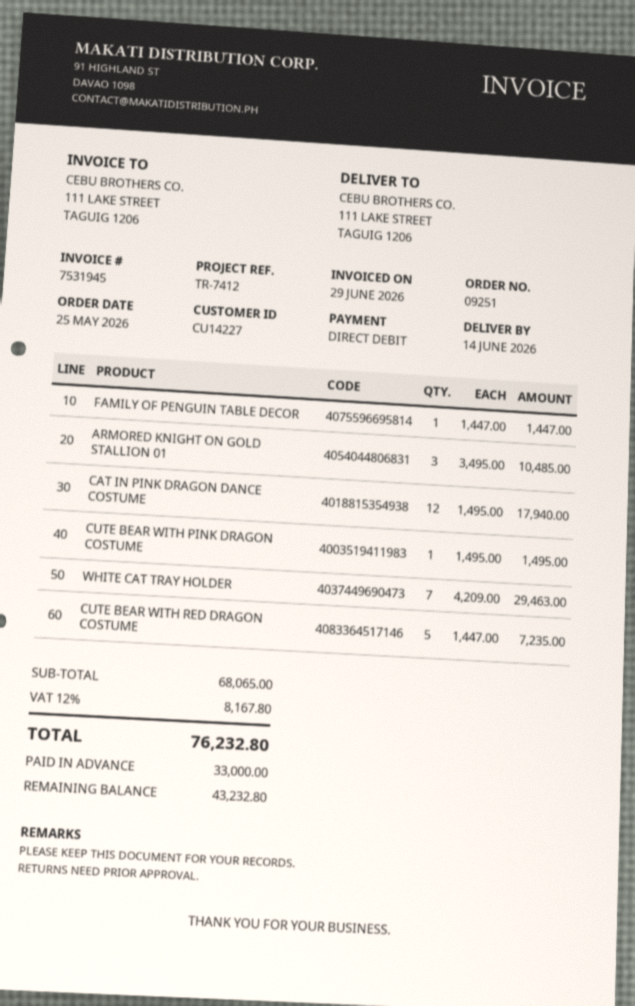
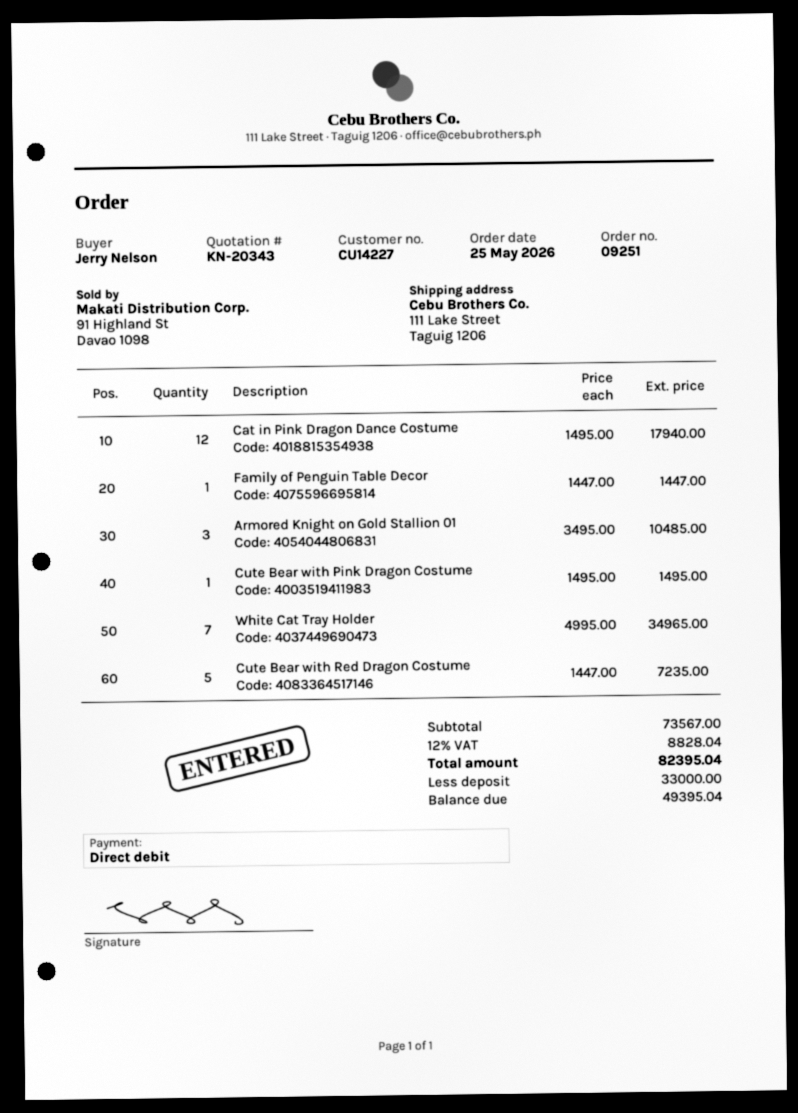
WHITE CAT TRAY HOLDER: 7 x 4209.00 = 29463.00 -> 7 x 4995.00 = 34965.00
subtotal: 68065.00 -> 73567.00
tax: 12% = 8167.80 -> 12% = 8828.04
total: 76232.80 -> 82395.04
balance: 43232.80 -> 49395.04

